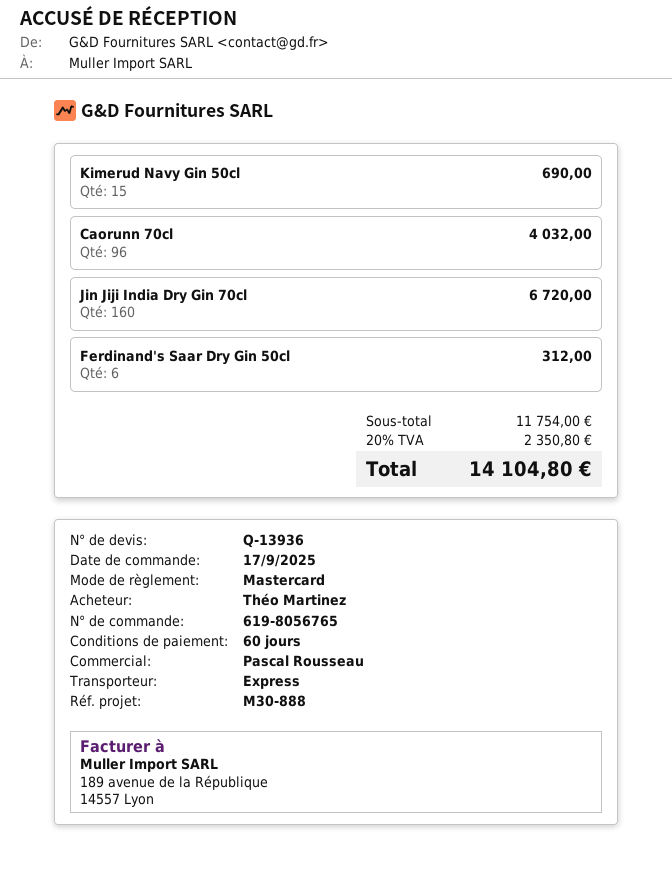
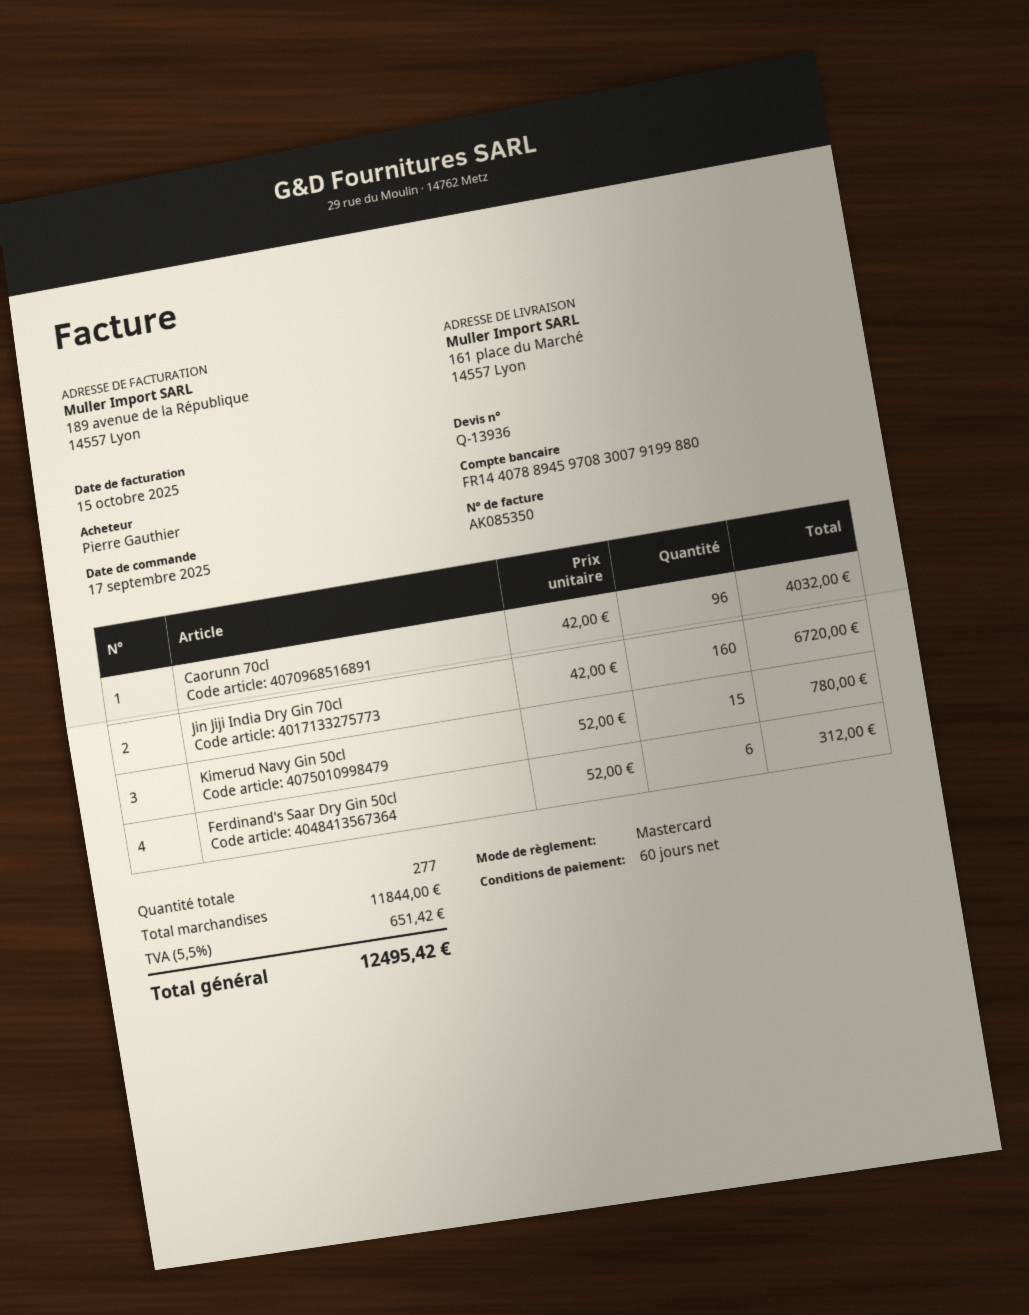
ordered by: Théo Martinez -> Pierre Gauthier
Kimerud Navy Gin 50cl: 15 for 690.00 -> 15 for 780.00
subtotal: 11754.00 -> 11844.00
tax: 20% = 2350.80 -> 5.5% = 651.42
total: 14104.80 -> 12495.42

